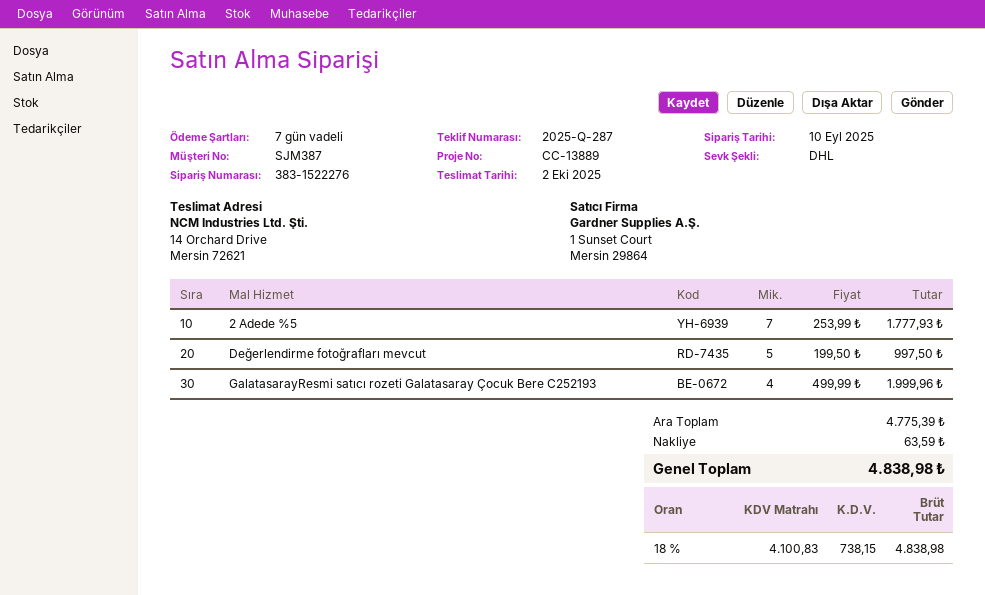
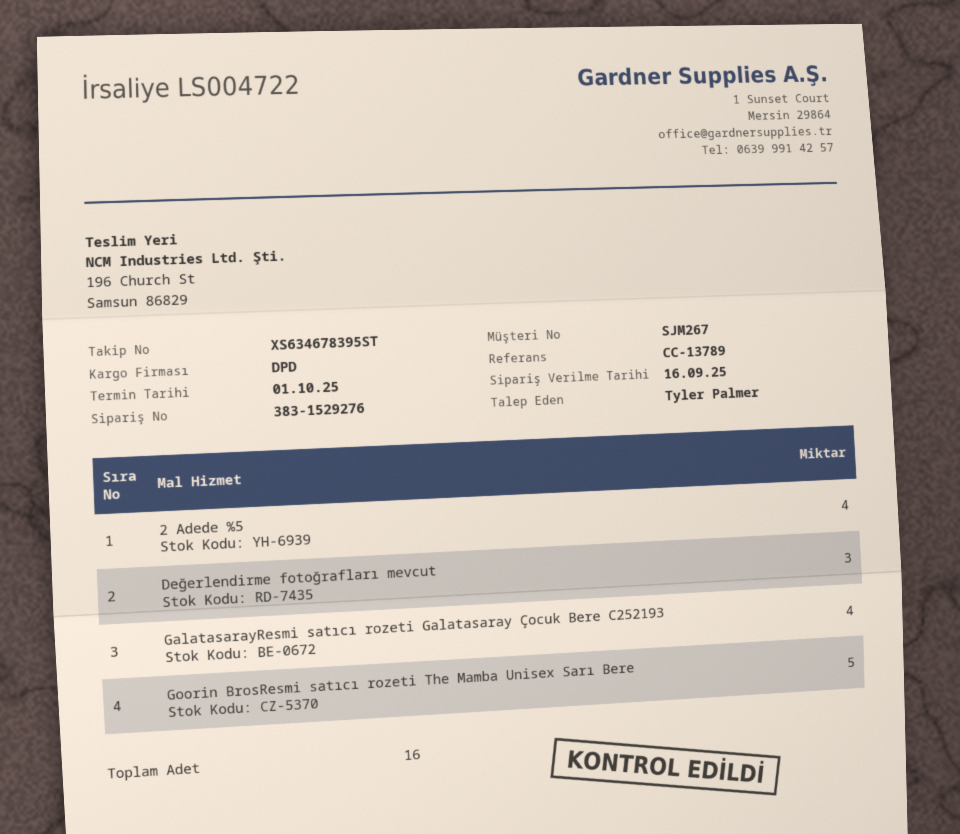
order number: 383-1522276 -> 383-1529276
order date: 2025-09-10 -> 2025-09-16
delivery date: 2025-10-02 -> 2025-10-01
customer number: SJM387 -> SJM267
reference: CC-13889 -> CC-13789
shipping method: DHL -> DPD
ship to: 14 Orchard Drive, Mersin 72621 -> 196 Church St, Samsun 86829
2 Adede %5: 7 -> 4
Değerlendirme fotoğrafları mevcut: 5 -> 3
Goorin BrosResmi satıcı rozeti The Mamba Unisex Sarı Bere: none -> 5

